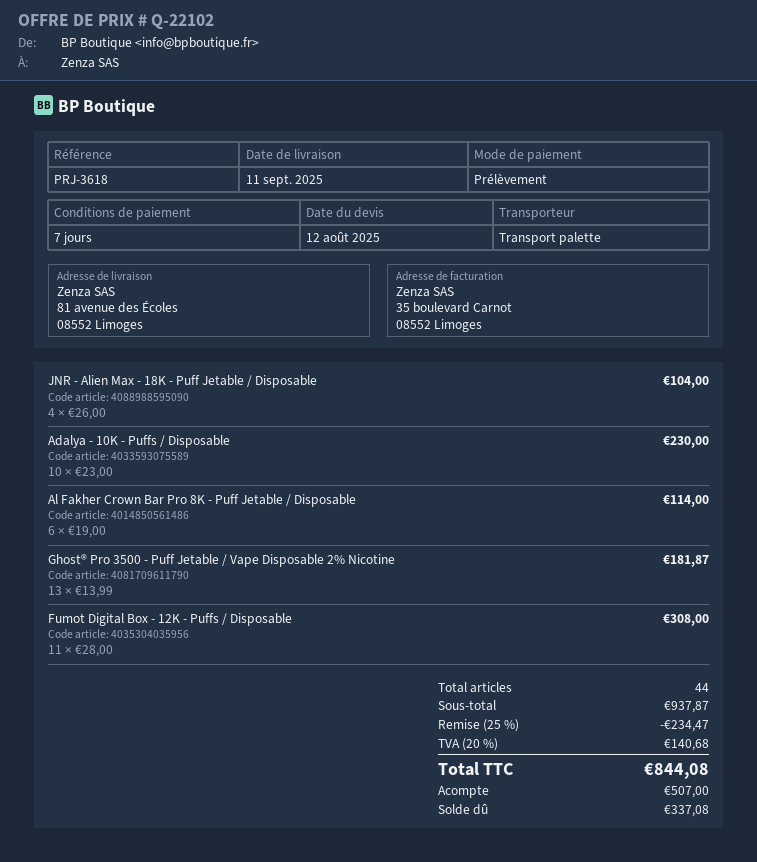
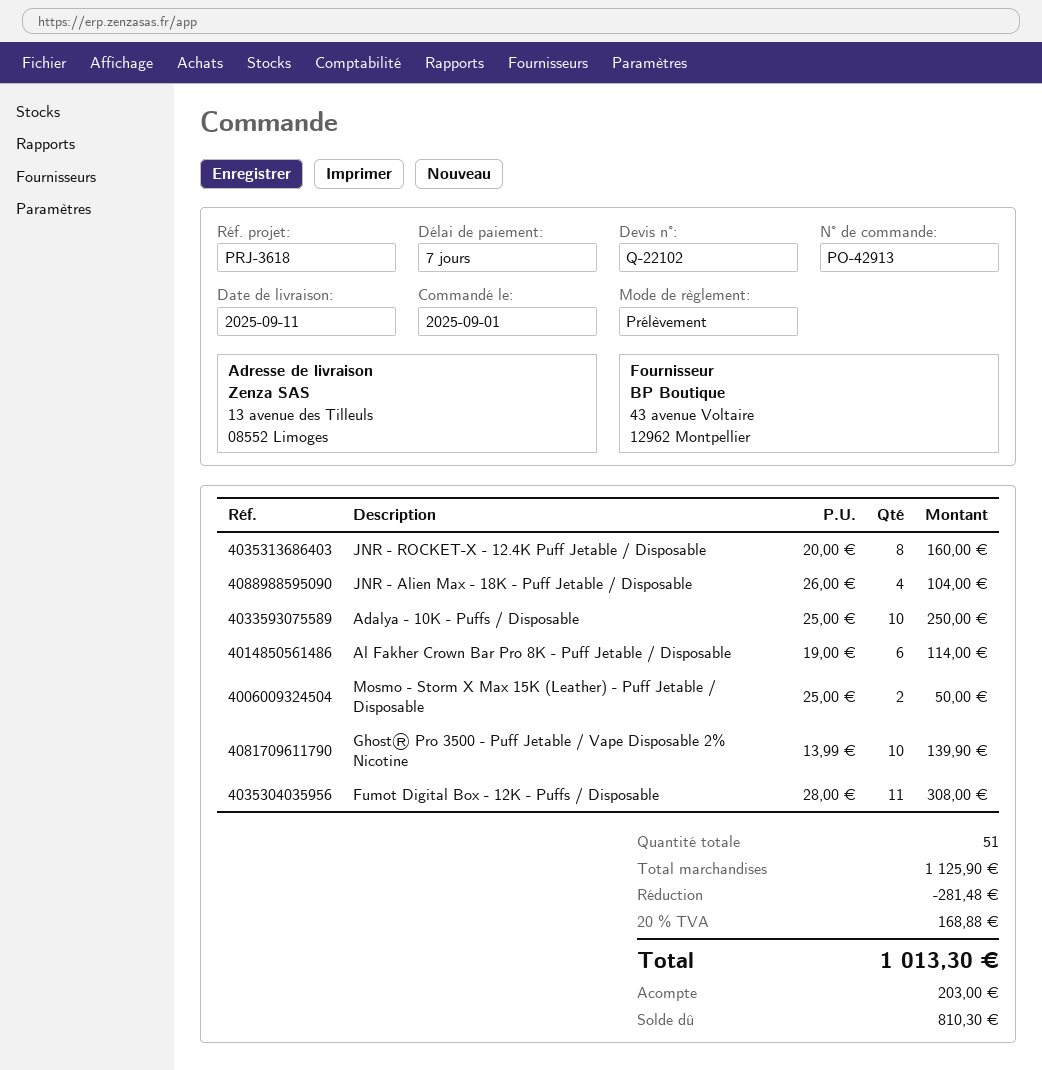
ship to: 81 avenue des Écoles, 08552 Limoges -> 13 avenue des Tilleuls, 08552 Limoges
Adalya - 10K - Puffs / Disposable: 10 x 23.00 = 230.00 -> 10 x 25.00 = 250.00
Ghost® Pro 3500 - Puff Jetable / Vape Disposable 2% Nicotine: 13 x 13.99 = 181.87 -> 10 x 13.99 = 139.90
JNR - ROCKET-X - 12.4K Puff Jetable / Disposable: none -> 8 x 20.00 = 160.00
Mosmo - Storm X Max 15K (Leather) - Puff Jetable / Disposable: none -> 2 x 25.00 = 50.00
total quantity: 44 -> 51
subtotal: 937.87 -> 1125.90
discount: 234.47 -> 281.48
tax: 20% = 140.68 -> 20% = 168.88
total: 844.08 -> 1013.30
deposit: 507.00 -> 203.00
balance: 337.08 -> 810.30

